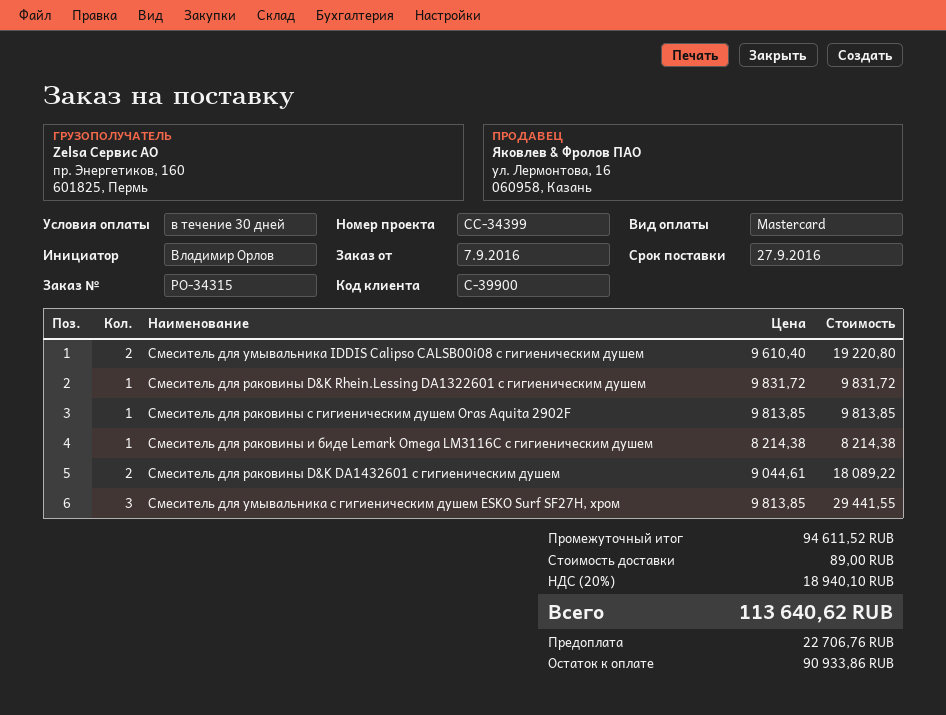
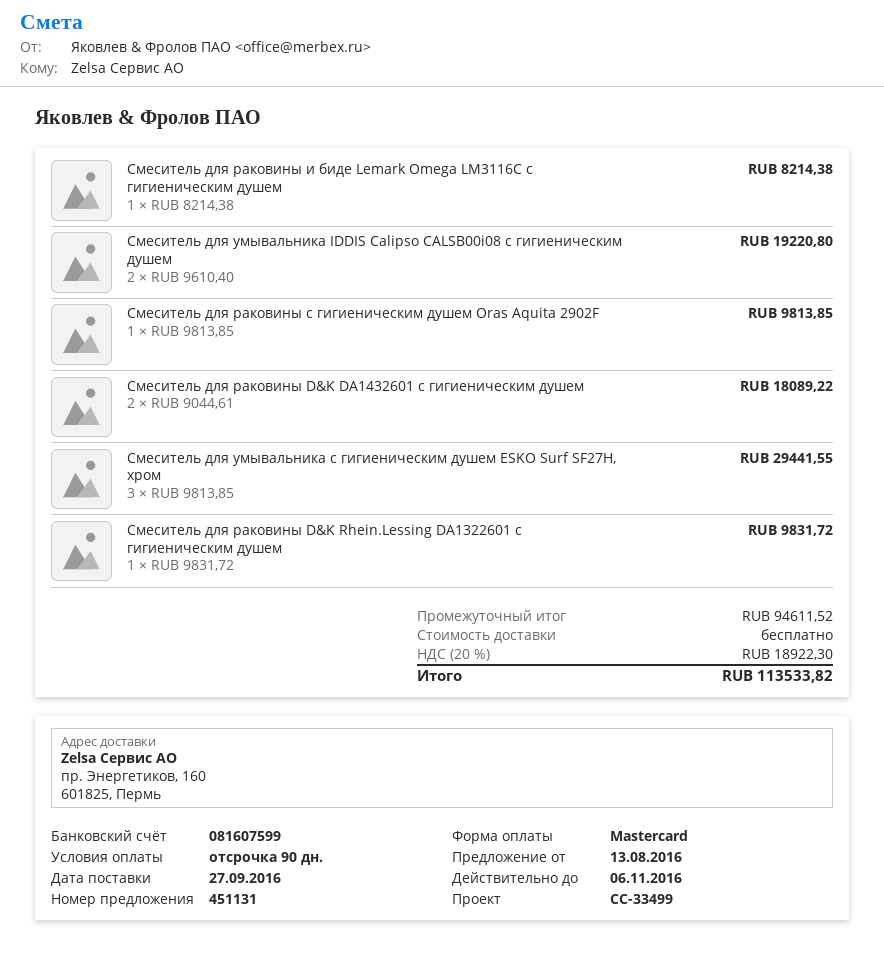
payment terms: 30 days -> 90 days
reference: CC-34399 -> CC-33499
shipping: 89.00 -> 0.00
tax: 20% = 18940.10 -> 20% = 18922.30
total: 113640.62 -> 113533.82

